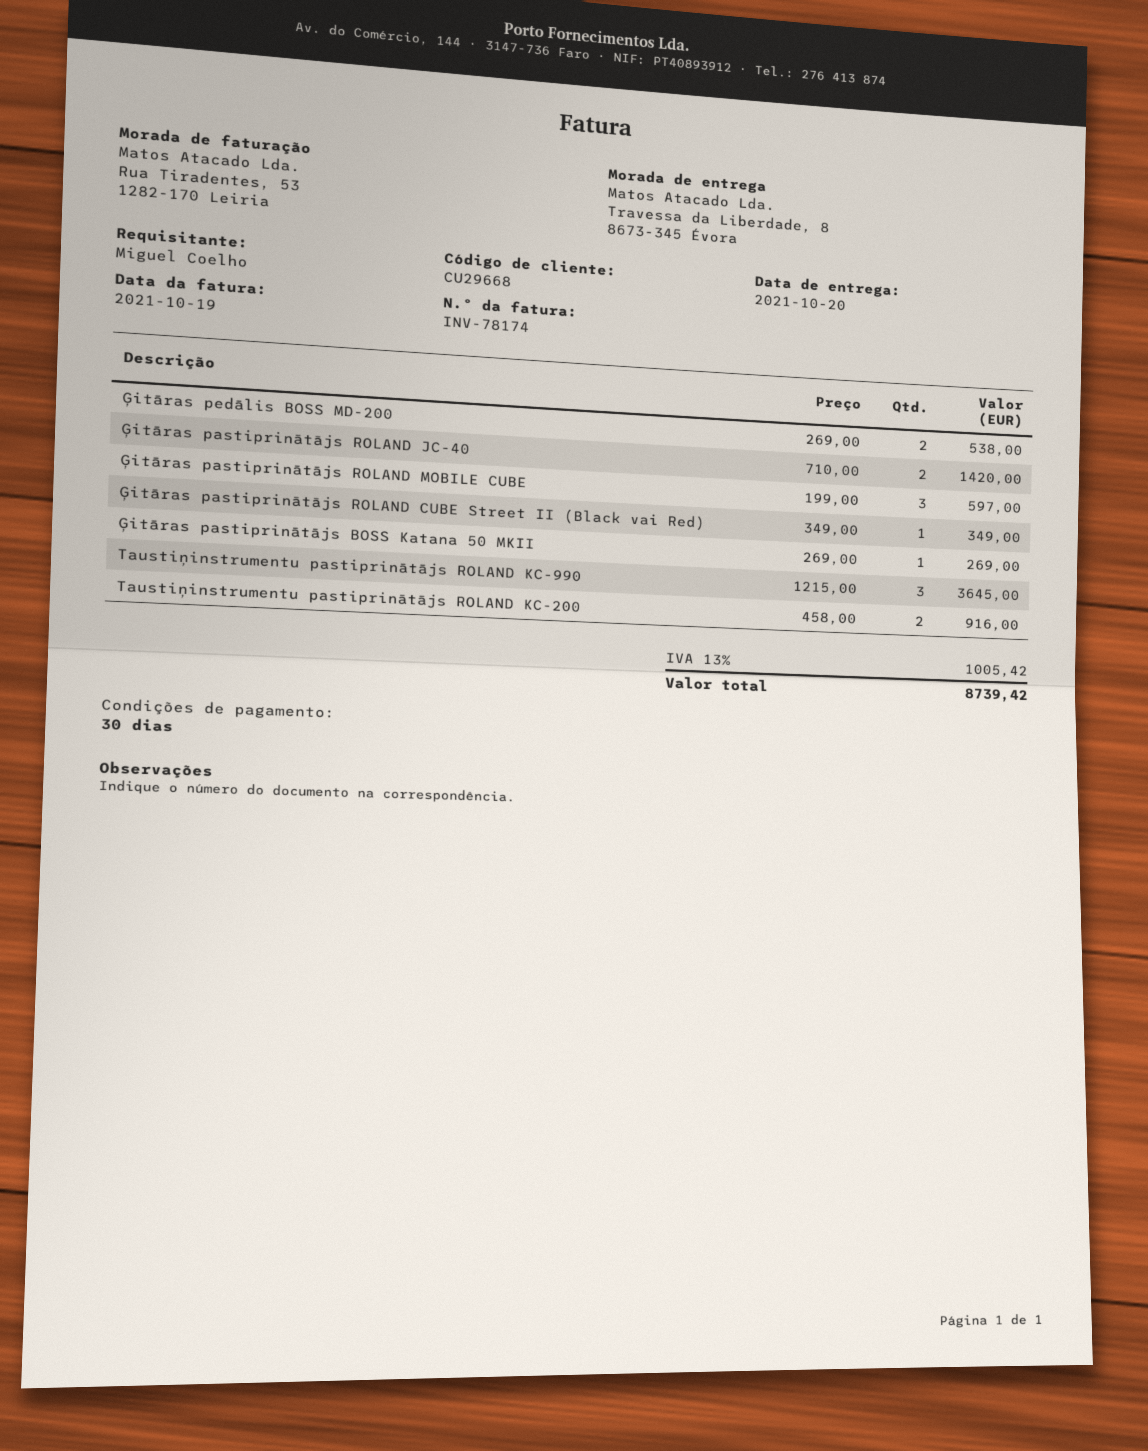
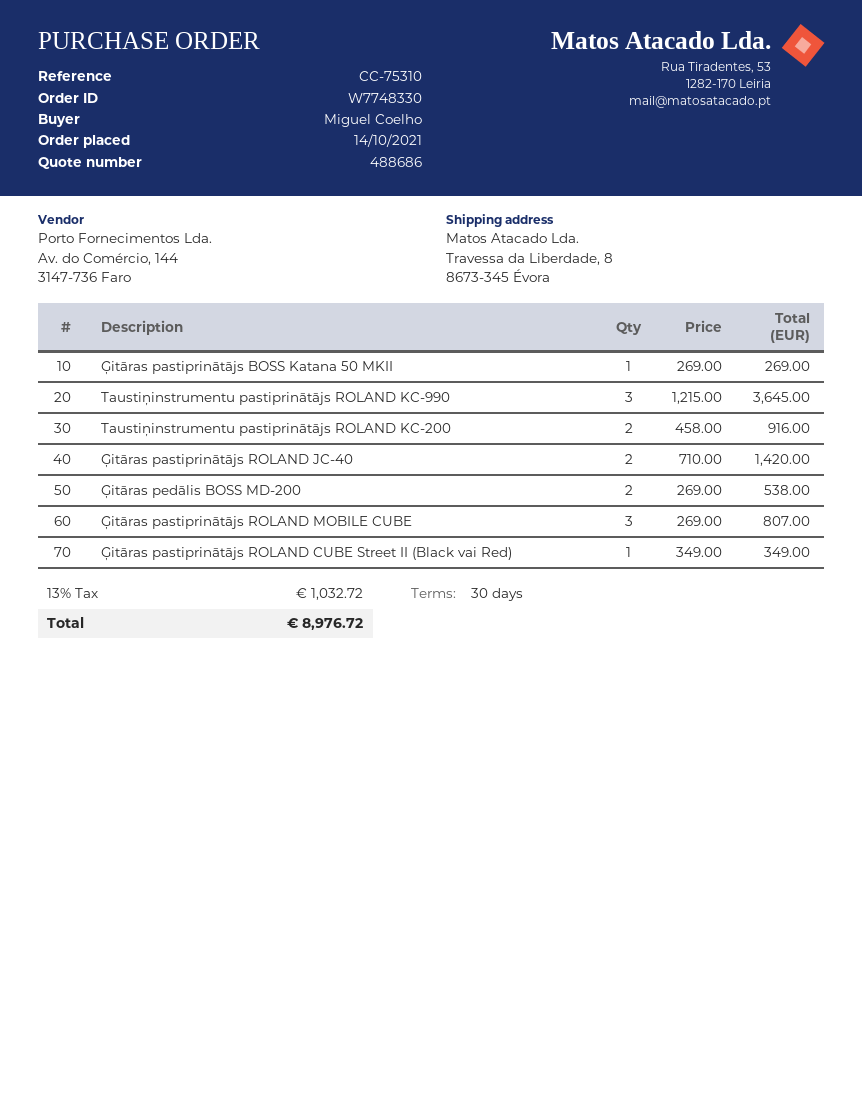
Ģitāras pastiprinātājs ROLAND MOBILE CUBE: 3 x 199.00 = 597.00 -> 3 x 269.00 = 807.00
tax: 13% = 1005.42 -> 13% = 1032.72
total: 8739.42 -> 8976.72

